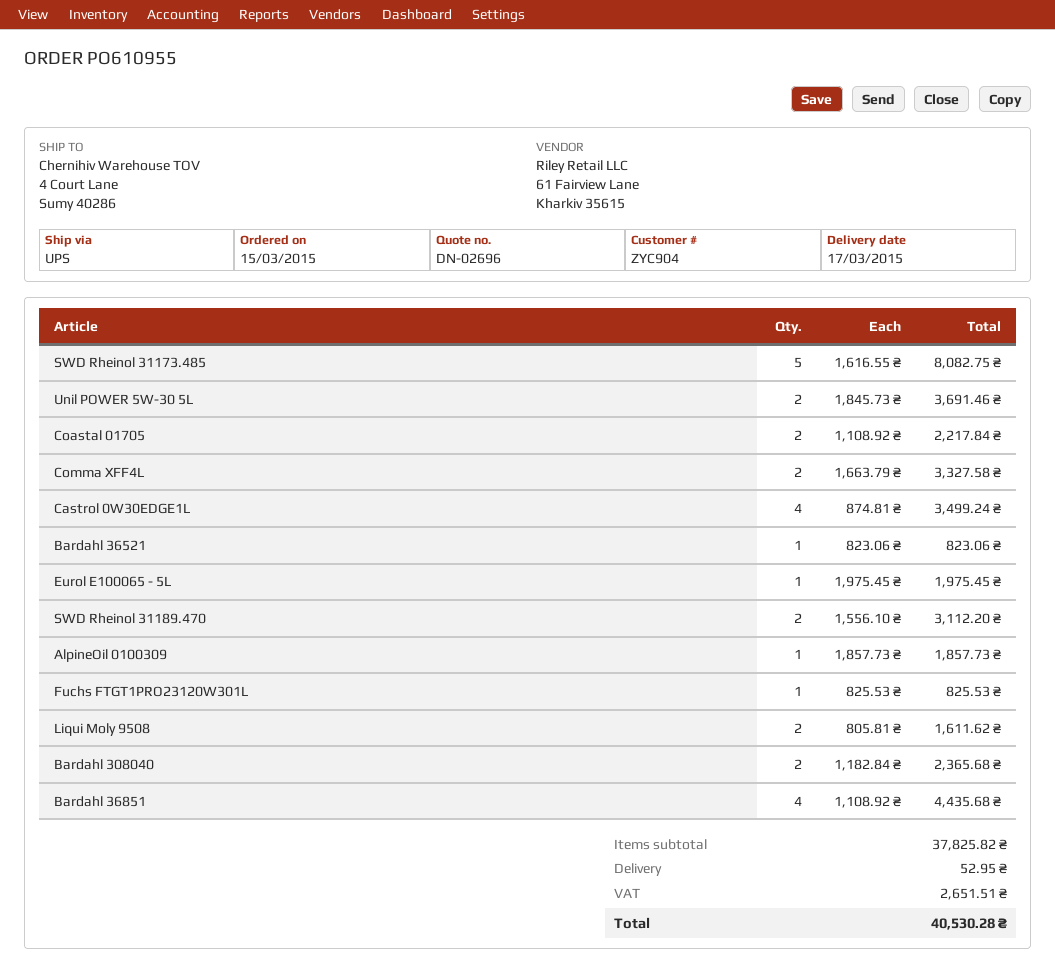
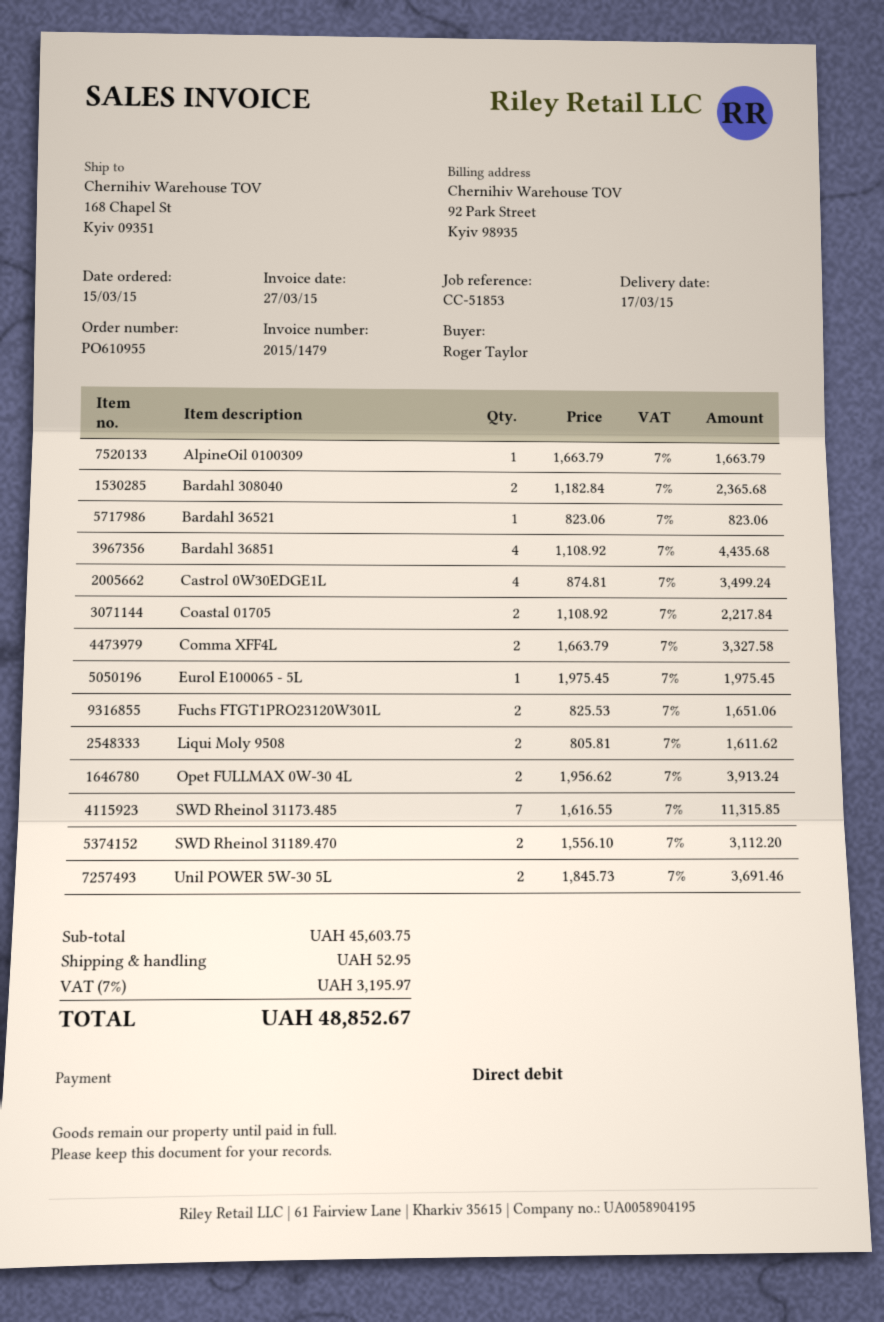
ship to: 4 Court Lane, Sumy 40286 -> 168 Chapel St, Kyiv 09351
SWD Rheinol 31173.485: 5 x 1616.55 = 8082.75 -> 7 x 1616.55 = 11315.85
AlpineOil 0100309: 1 x 1857.73 = 1857.73 -> 1 x 1663.79 = 1663.79
Fuchs FTGT1PRO23120W301L: 1 x 825.53 = 825.53 -> 2 x 825.53 = 1651.06
Opet FULLMAX 0W-30 4L: none -> 2 x 1956.62 = 3913.24
subtotal: 37825.82 -> 45603.75
tax: 2651.51 -> 3195.97
total: 40530.28 -> 48852.67

